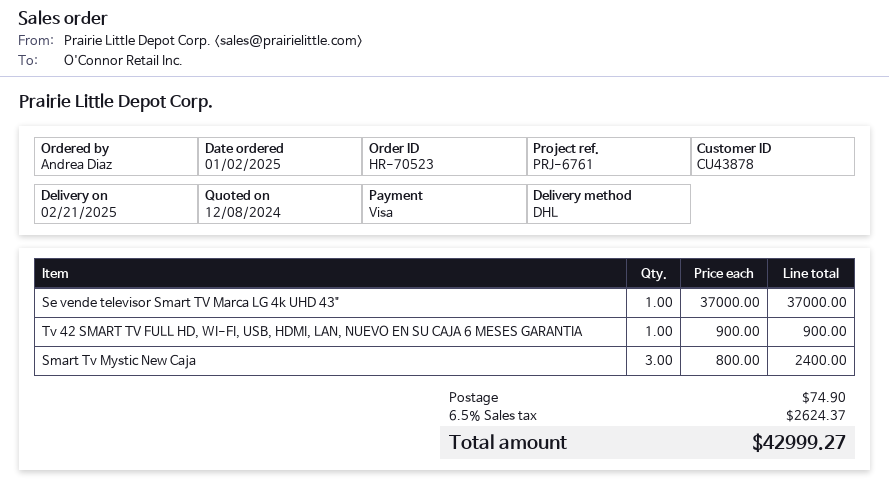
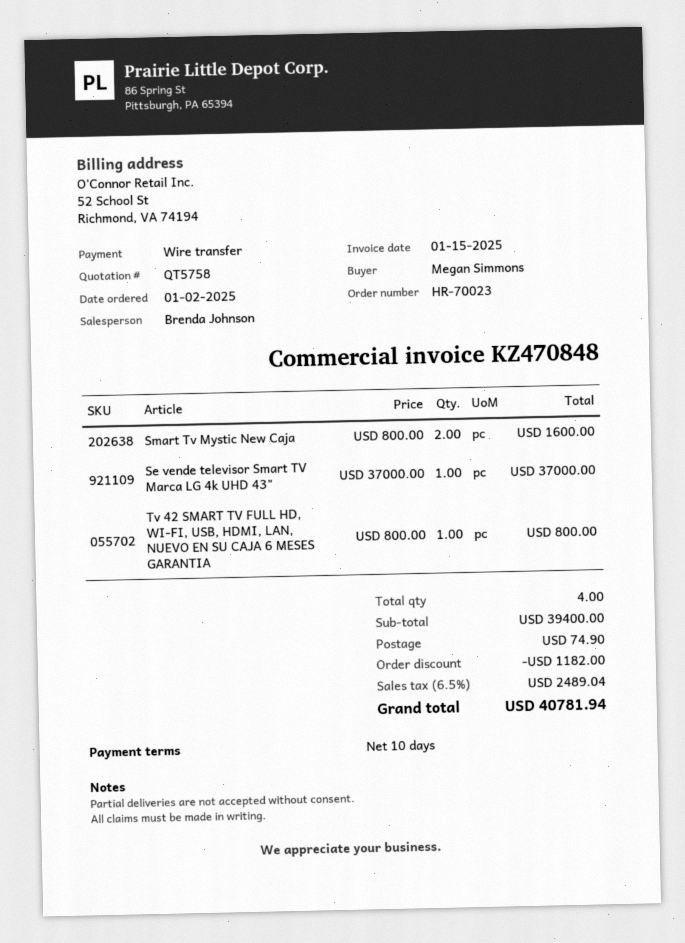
order number: HR-70523 -> HR-70023
ordered by: Andrea Diaz -> Megan Simmons
payment method: Visa -> bank transfer
Tv 42 SMART TV FULL HD, WI-FI, USB, HDMI, LAN, NUEVO EN SU CAJA 6 MESES GARANTIA: 1 x 900.00 = 900.00 -> 1 x 800.00 = 800.00
Smart Tv Mystic New Caja: 3 x 800.00 = 2400.00 -> 2 x 800.00 = 1600.00
discount: none -> 1182.00
tax: 6.5% = 2624.37 -> 6.5% = 2489.04
total: 42999.27 -> 40781.94

